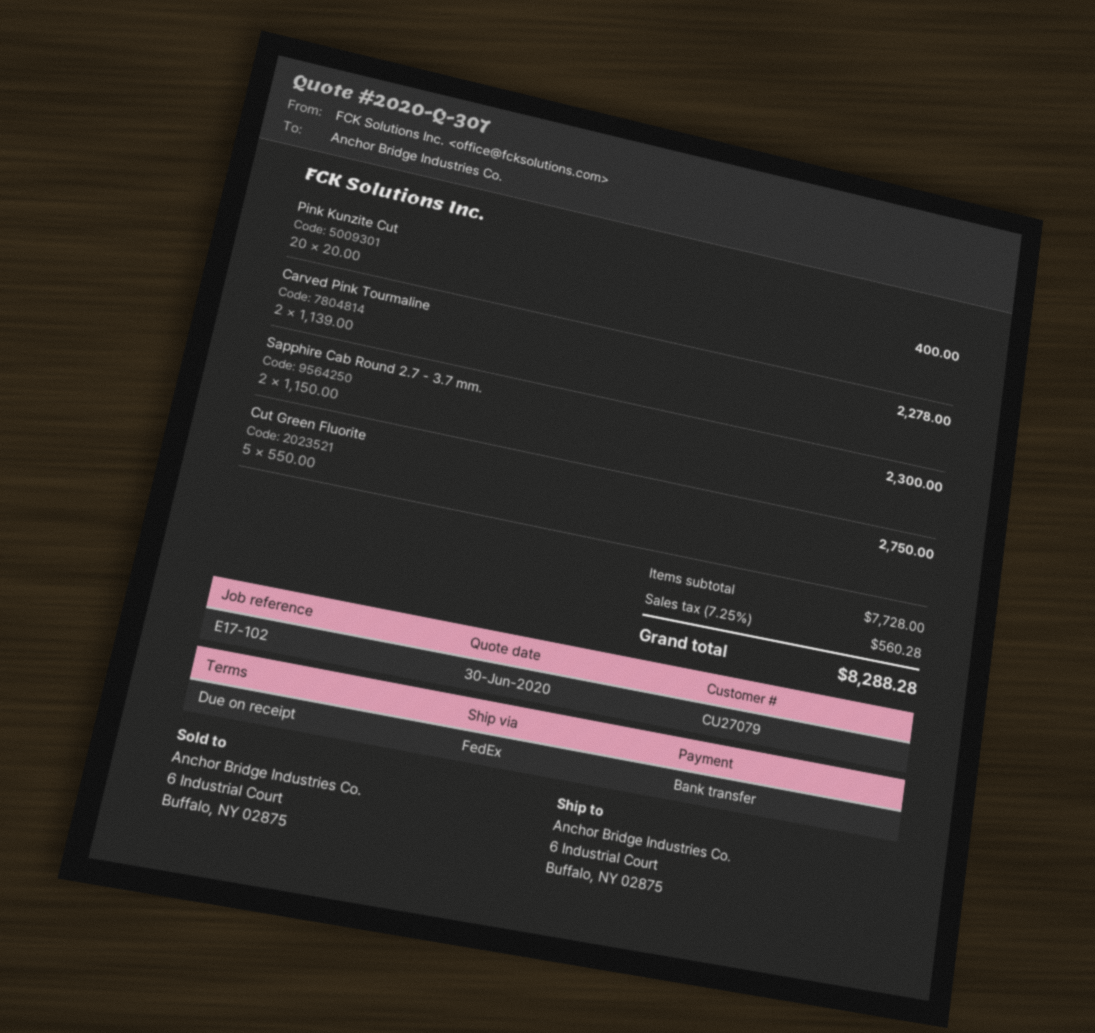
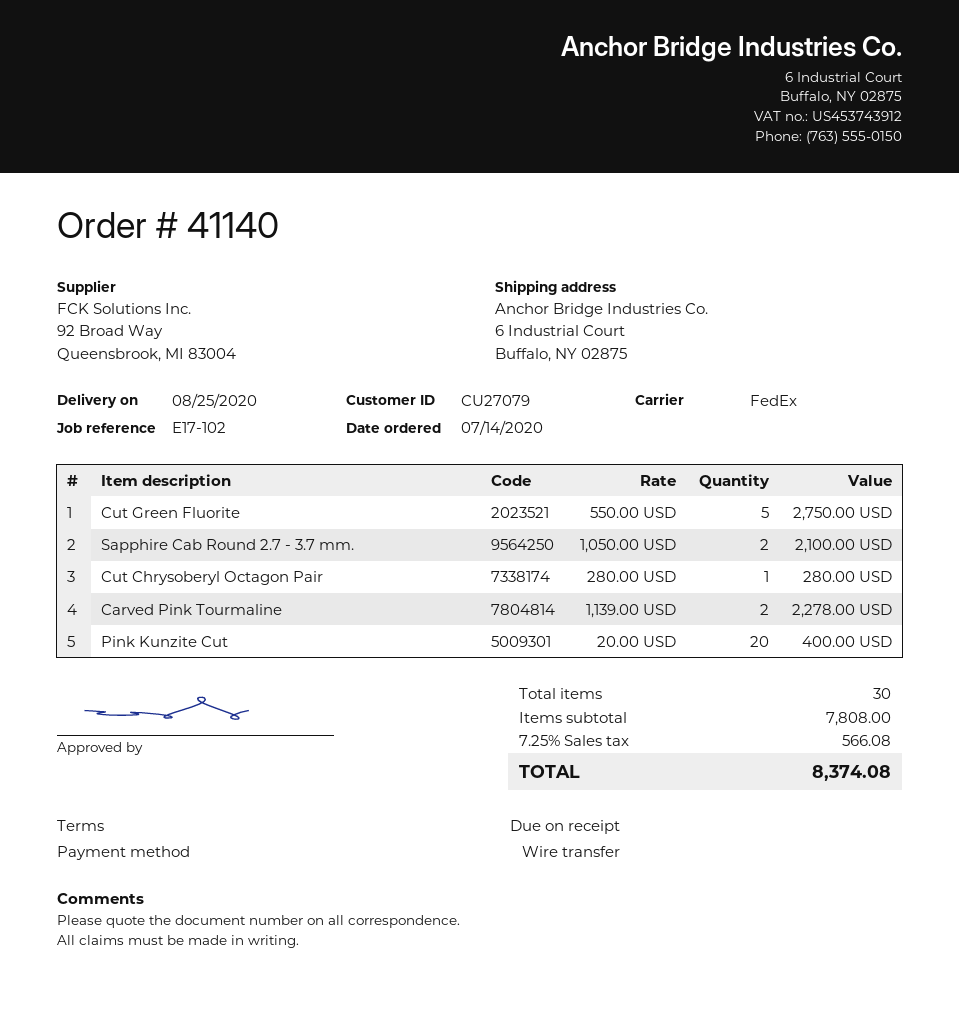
Sapphire Cab Round 2.7 - 3.7 mm.: 2 x 1150.00 = 2300.00 -> 2 x 1050.00 = 2100.00
Cut Chrysoberyl Octagon Pair: none -> 1 x 280.00 = 280.00
subtotal: 7728.00 -> 7808.00
tax: 7.25% = 560.28 -> 7.25% = 566.08
total: 8288.28 -> 8374.08

